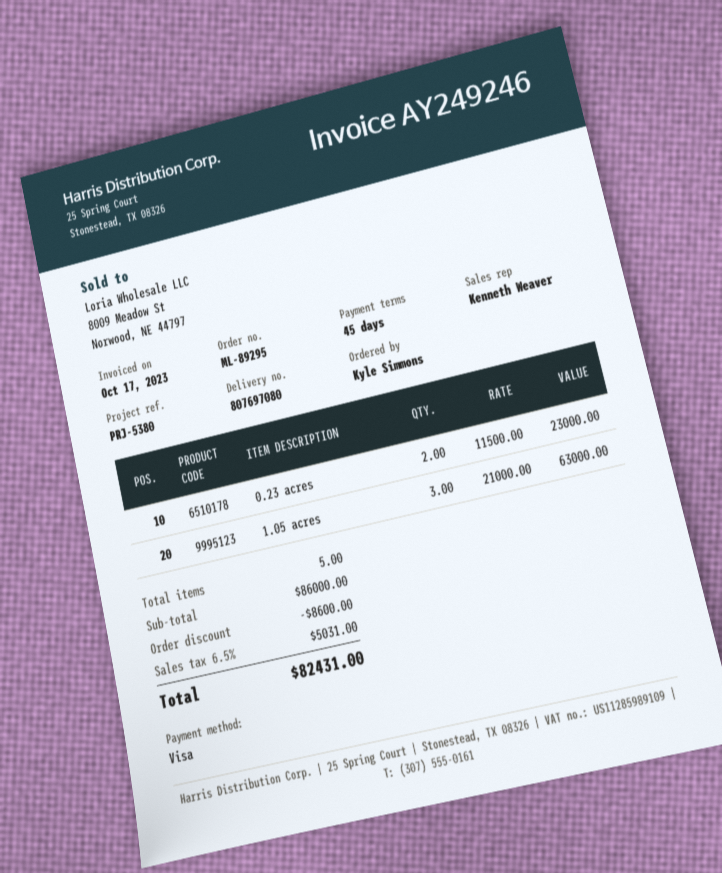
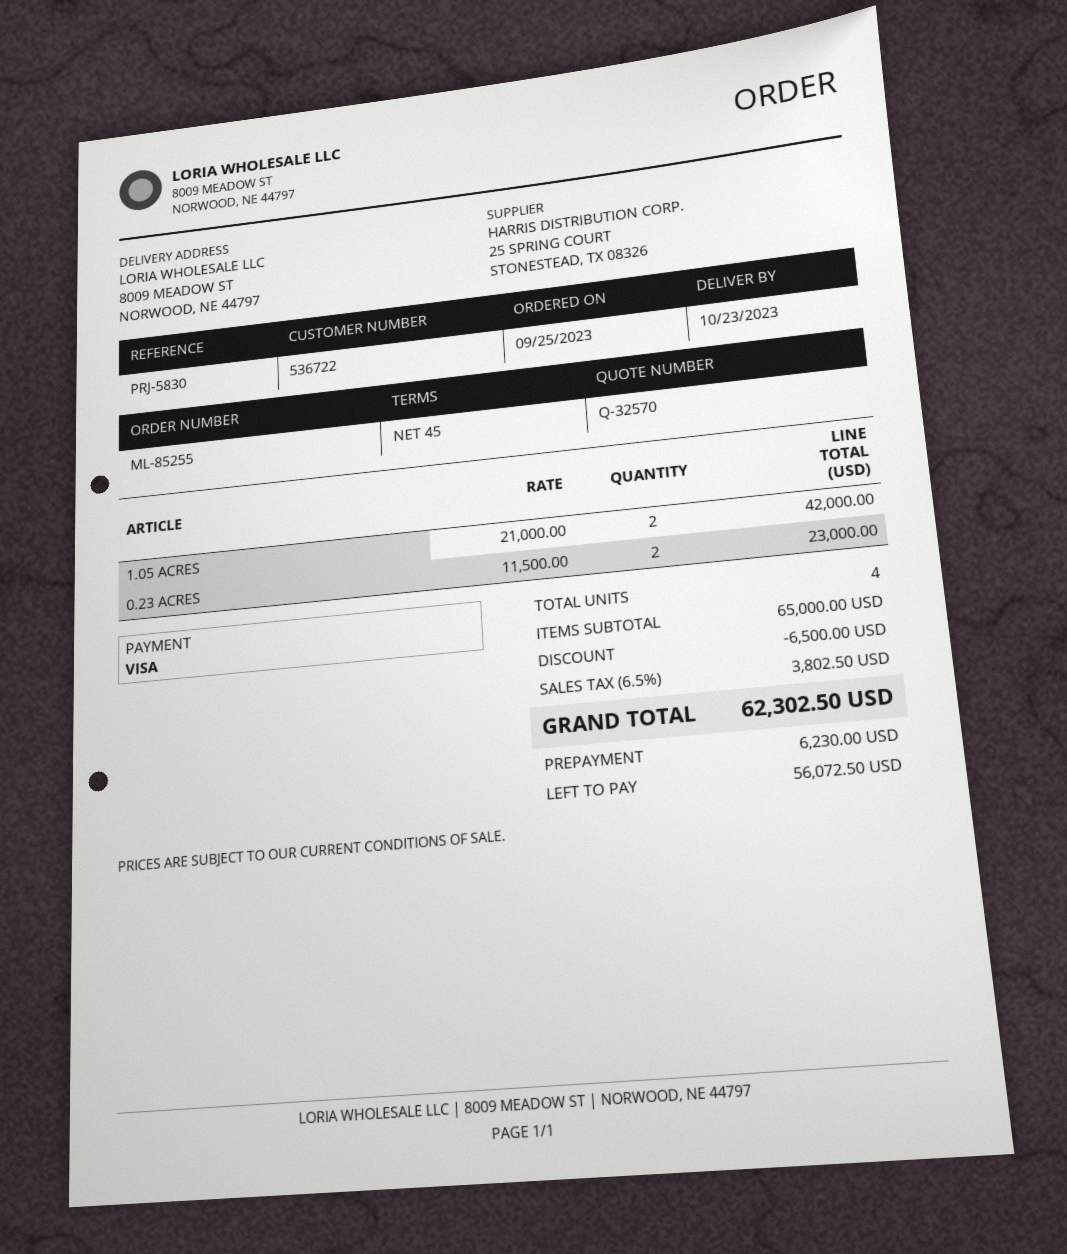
order number: ML-89295 -> ML-85255
reference: PRJ-5380 -> PRJ-5830
1.05 acres: 3 x 21000.00 = 63000.00 -> 2 x 21000.00 = 42000.00
total quantity: 5 -> 4
subtotal: 86000.00 -> 65000.00
discount: 8600.00 -> 6500.00
tax: 6.5% = 5031.00 -> 6.5% = 3802.50
total: 82431.00 -> 62302.50

